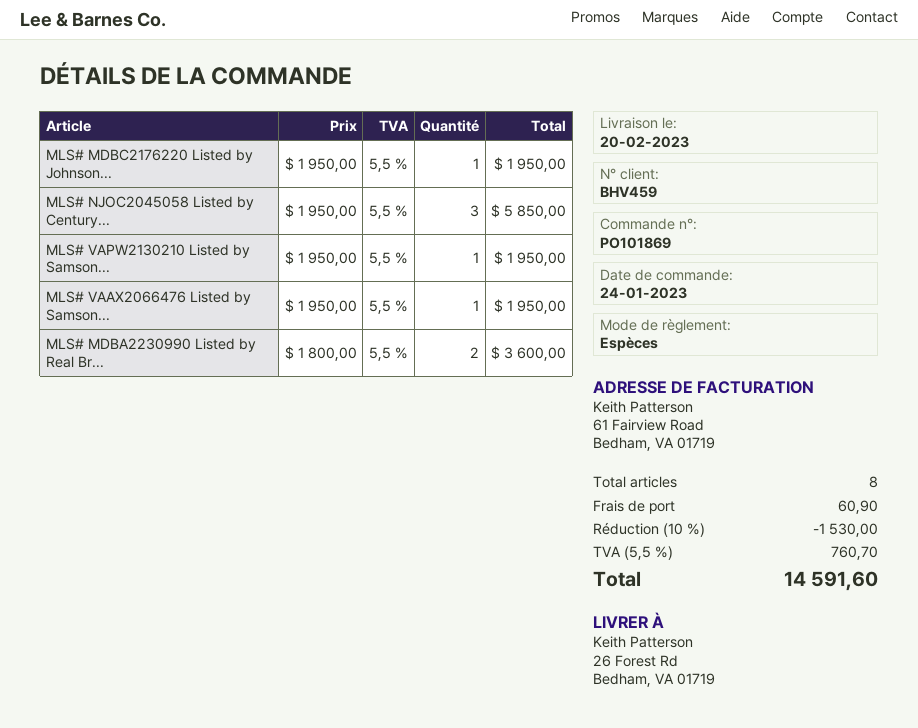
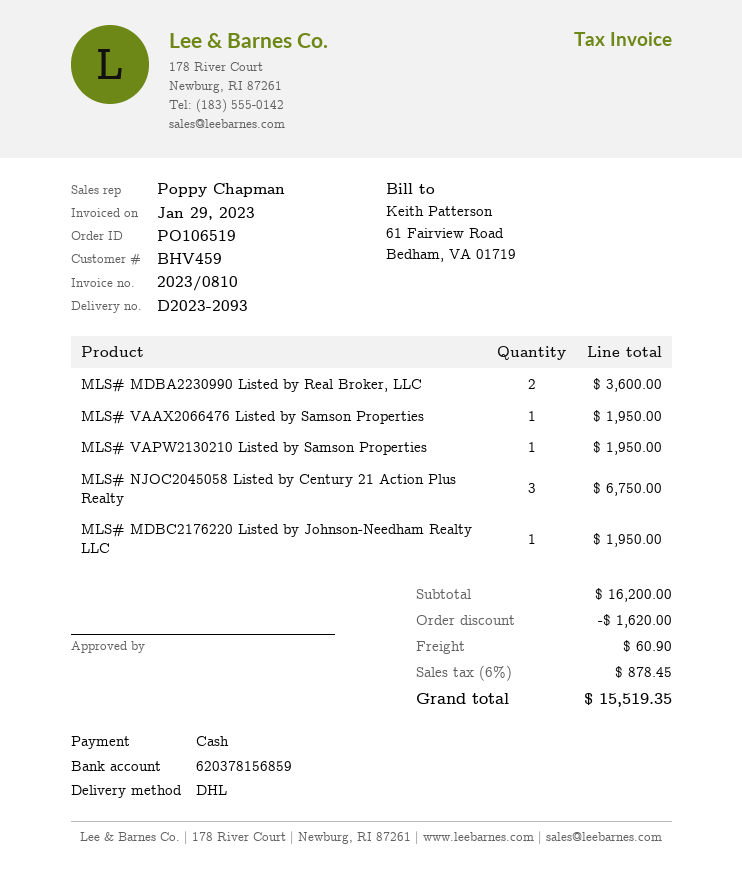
order number: PO101869 -> PO106519
MLS# NJOC2045058 Listed by Century...: 3 for 5850.00 -> 3 for 6750.00
discount: 1530.00 -> 1620.00
tax: 5.5% = 760.70 -> 6% = 878.45
total: 14591.60 -> 15519.35

